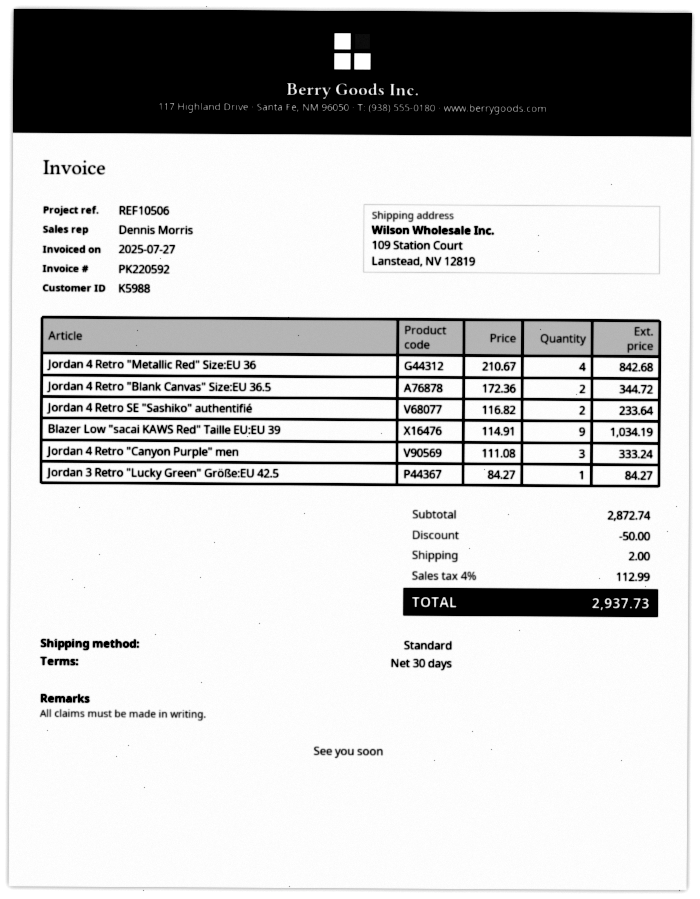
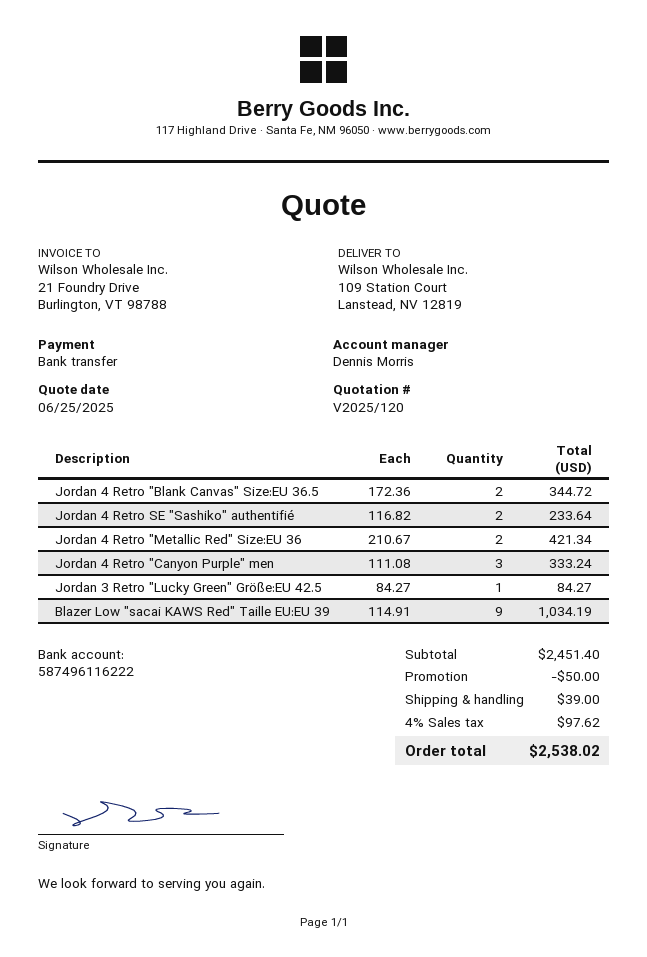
Jordan 4 Retro "Metallic Red" Size:EU 36: 4 x 210.67 = 842.68 -> 2 x 210.67 = 421.34
subtotal: 2872.74 -> 2451.40
shipping: 2.00 -> 39.00
tax: 4% = 112.99 -> 4% = 97.62
total: 2937.73 -> 2538.02

